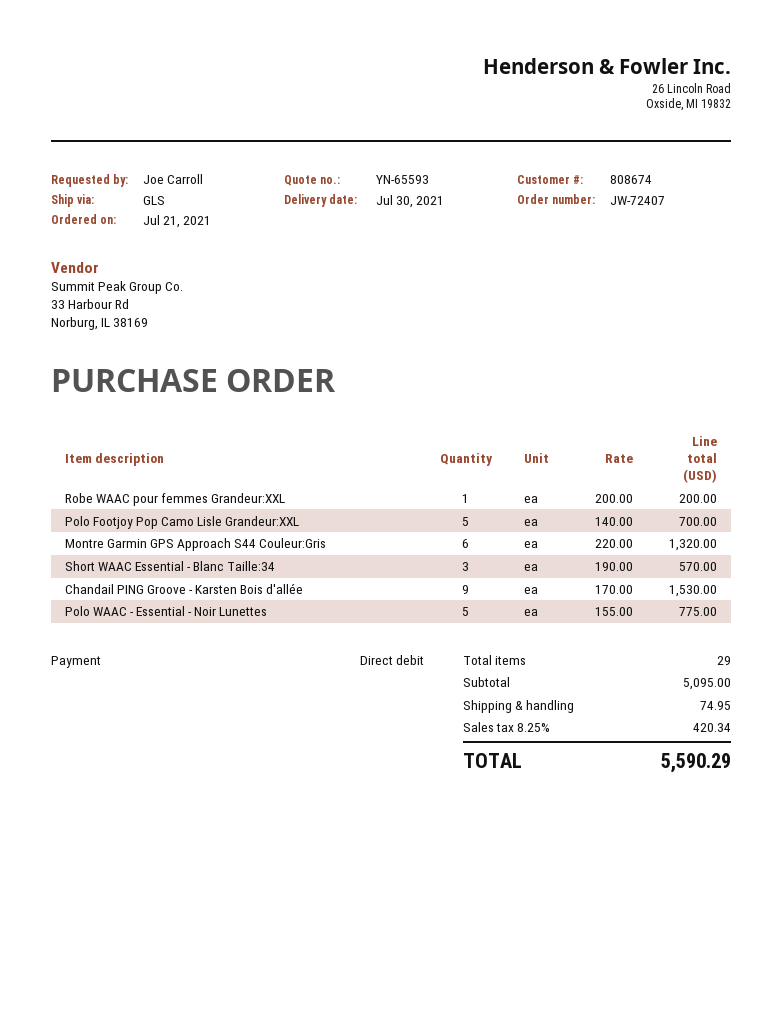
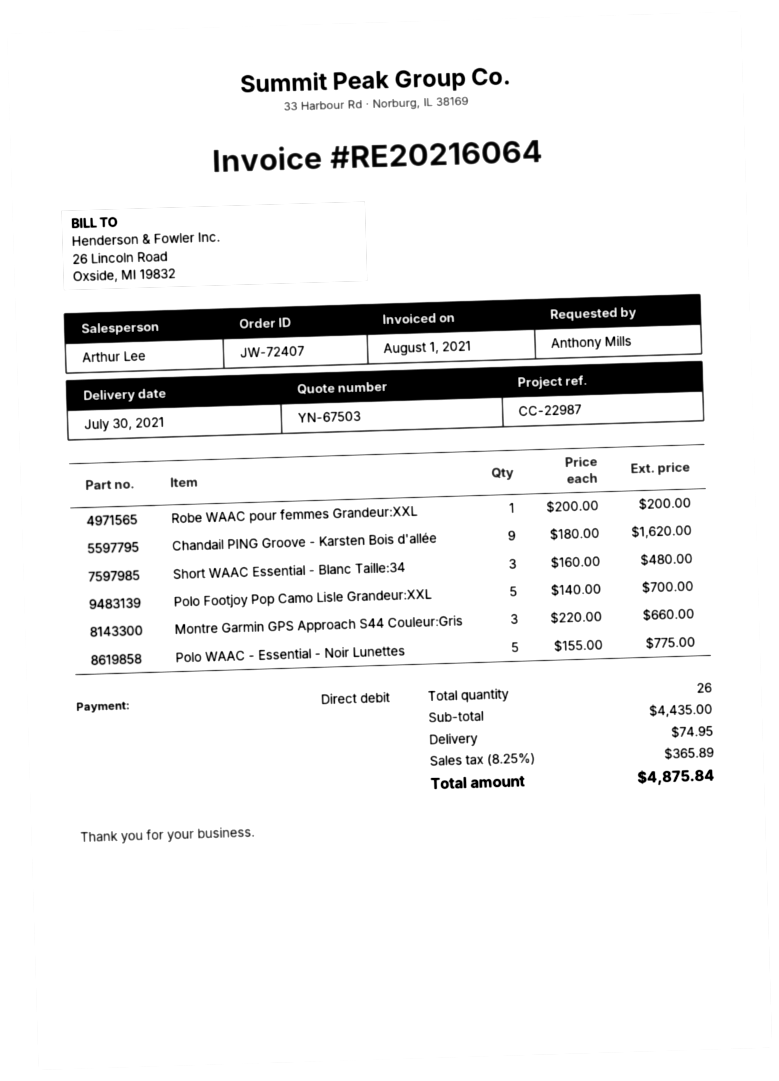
quote number: YN-65593 -> YN-67503
ordered by: Joe Carroll -> Anthony Mills
Montre Garmin GPS Approach S44 Couleur:Gris: 6 x 220.00 = 1320.00 -> 3 x 220.00 = 660.00
Short WAAC Essential - Blanc Taille:34: 3 x 190.00 = 570.00 -> 3 x 160.00 = 480.00
Chandail PING Groove - Karsten Bois d'allée: 9 x 170.00 = 1530.00 -> 9 x 180.00 = 1620.00
total quantity: 29 -> 26
subtotal: 5095.00 -> 4435.00
tax: 8.25% = 420.34 -> 8.25% = 365.89
total: 5590.29 -> 4875.84

